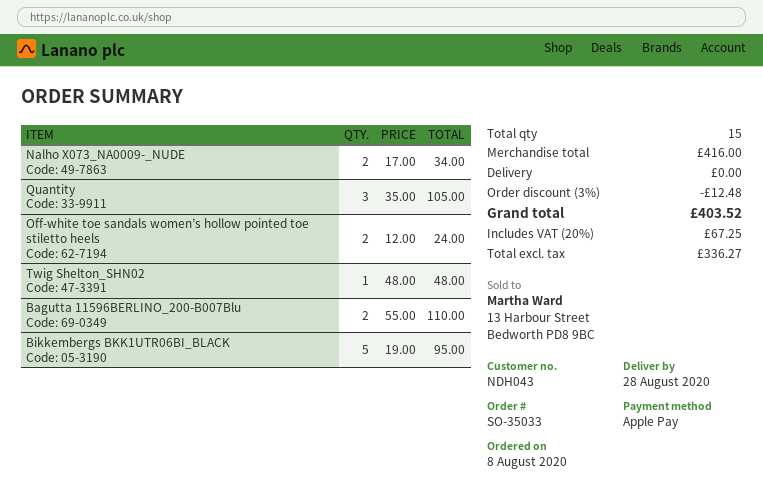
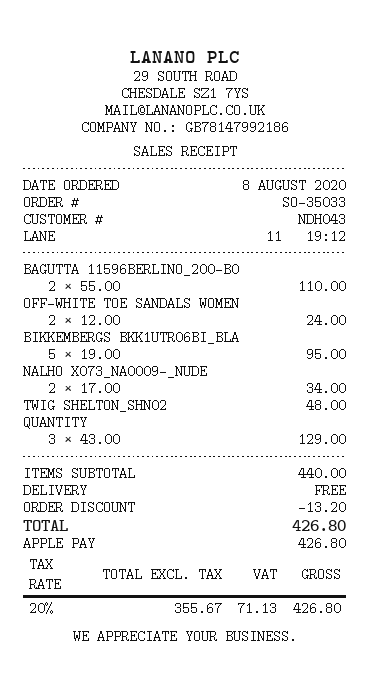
Quantity: 3 x 35.00 = 105.00 -> 3 x 43.00 = 129.00
subtotal: 416.00 -> 440.00
discount: 12.48 -> 13.20
net: 336.27 -> 355.67
tax: 20% = 67.25 -> 20% = 71.13
total: 403.52 -> 426.80

